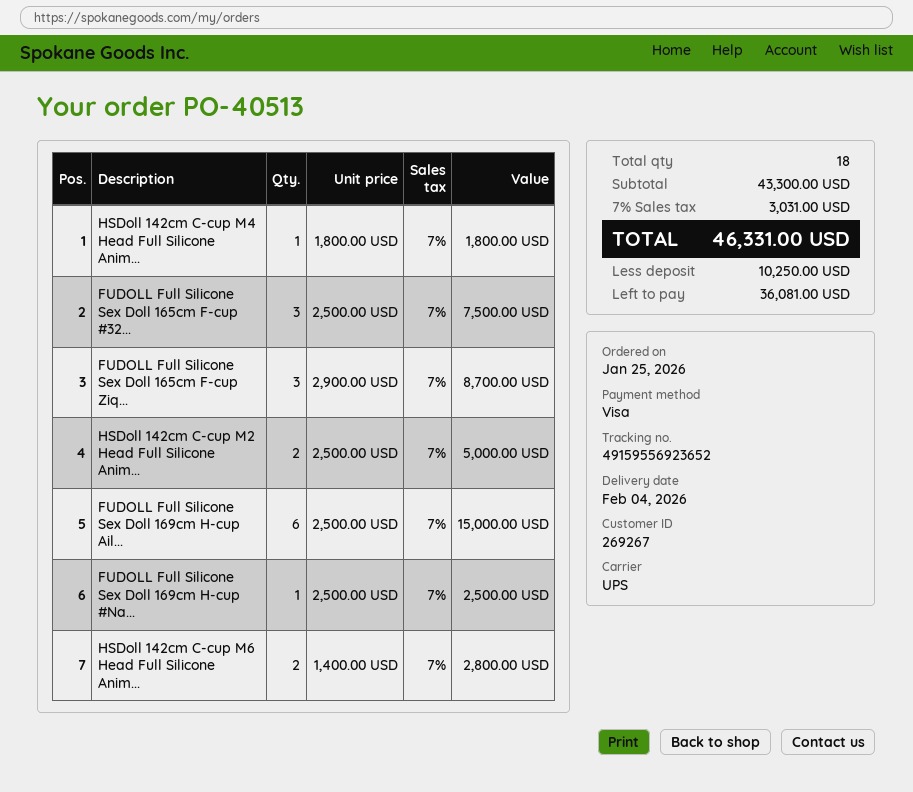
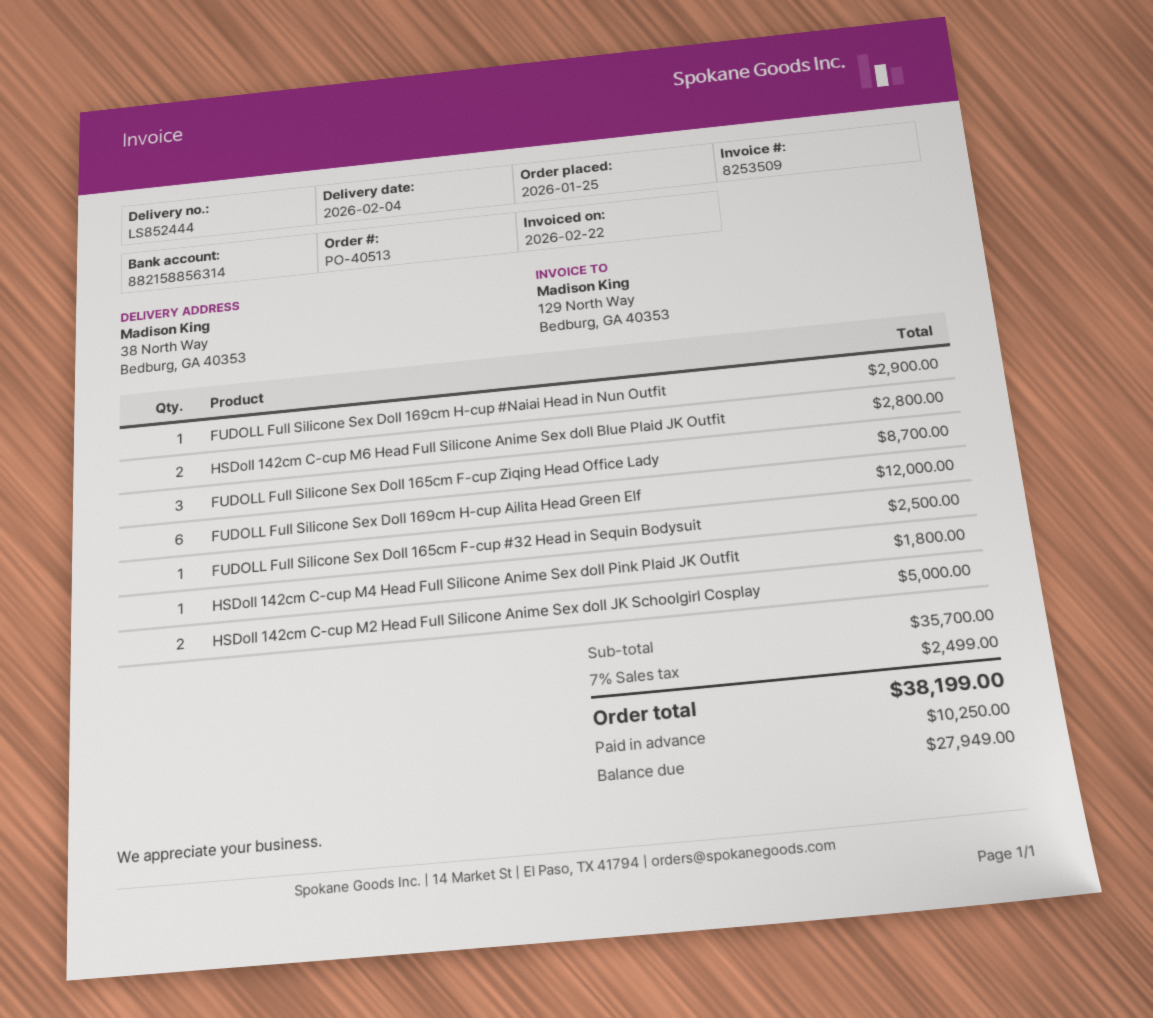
FUDOLL Full Silicone Sex Doll 165cm F-cup #32...: 3 for 7500.00 -> 1 for 2500.00
FUDOLL Full Silicone Sex Doll 169cm H-cup Ail...: 6 for 15000.00 -> 6 for 12000.00
FUDOLL Full Silicone Sex Doll 169cm H-cup #Na...: 1 for 2500.00 -> 1 for 2900.00
subtotal: 43300.00 -> 35700.00
tax: 7% = 3031.00 -> 7% = 2499.00
total: 46331.00 -> 38199.00
balance: 36081.00 -> 27949.00

